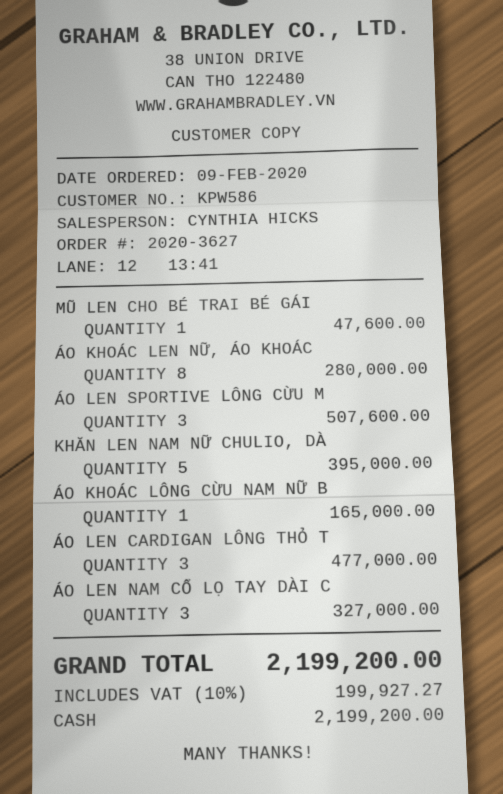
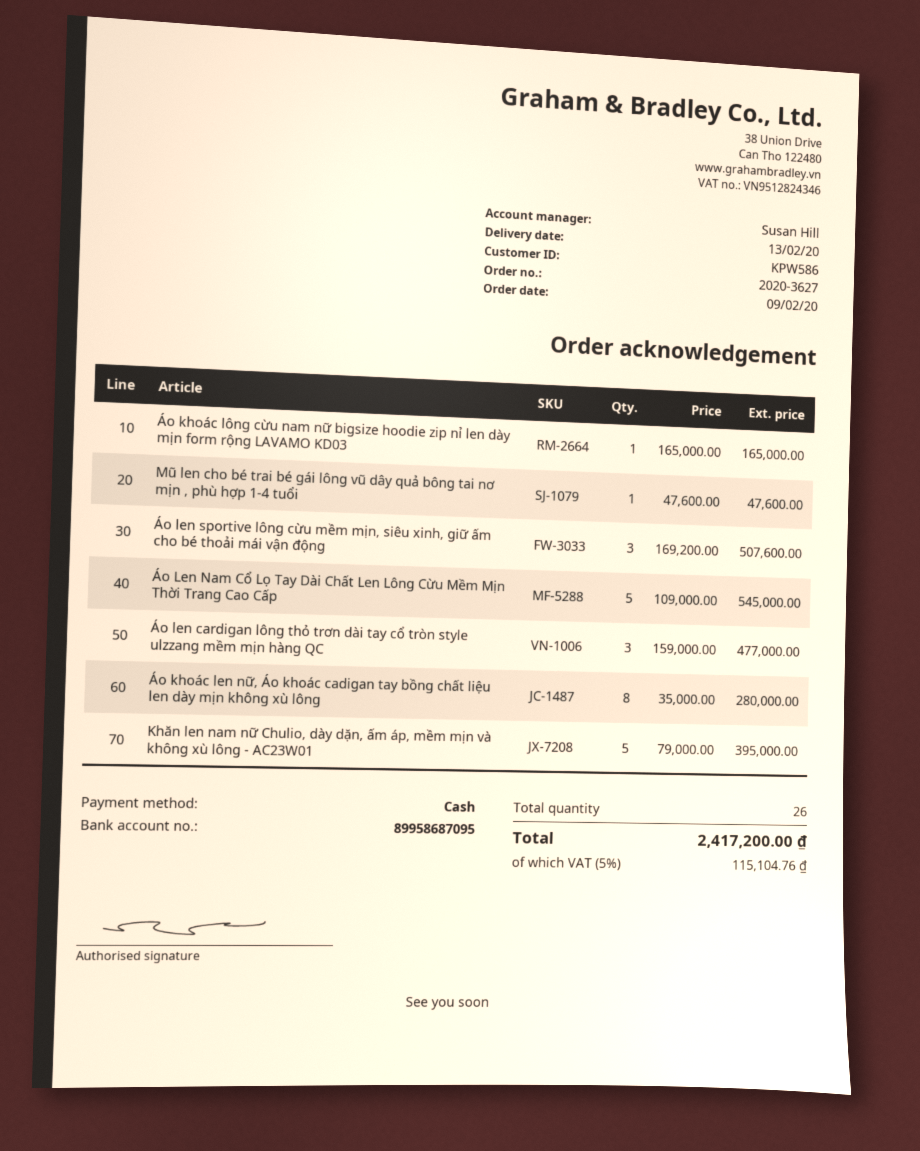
sales rep: CYNTHIA HICKS -> Susan Hill
ÁO LEN NAM CỔ LỌ TAY DÀI C: 3 for 327000.00 -> 5 for 545000.00
tax: 10% = 199927.27 -> 5% = 115104.76
total: 2199200.00 -> 2417200.00

